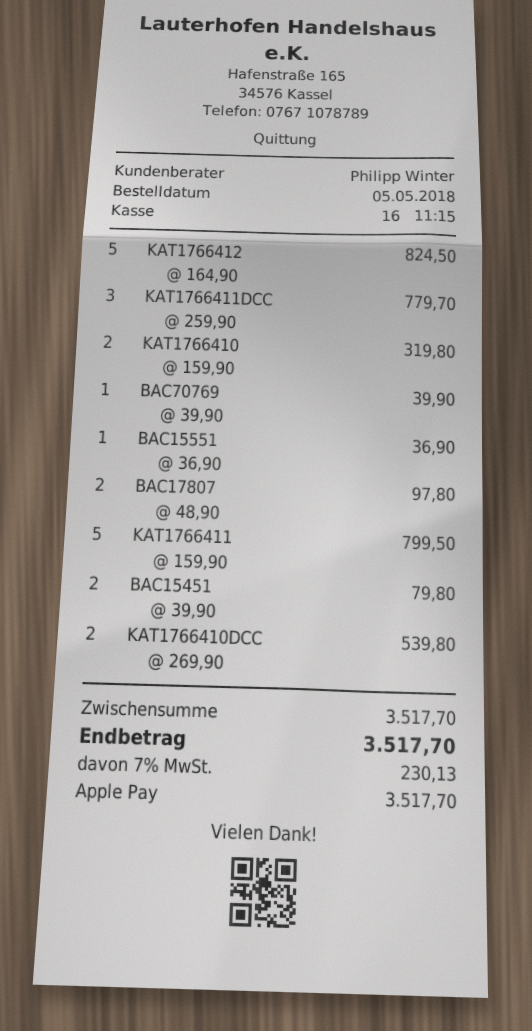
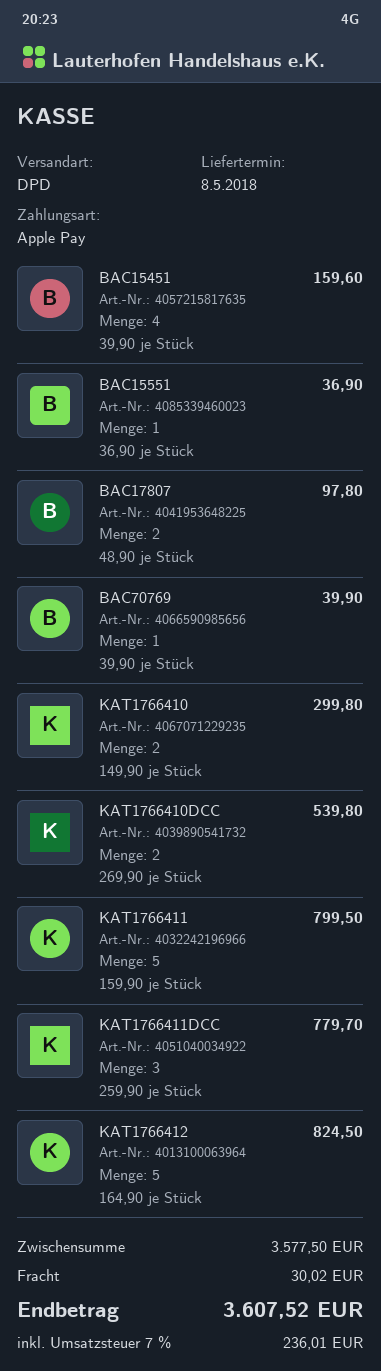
KAT1766410: 2 x 159.90 = 319.80 -> 2 x 149.90 = 299.80
BAC15451: 2 x 39.90 = 79.80 -> 4 x 39.90 = 159.60
subtotal: 3517.70 -> 3577.50
shipping: none -> 30.02
tax: 7% = 230.13 -> 7% = 236.01
total: 3517.70 -> 3607.52

